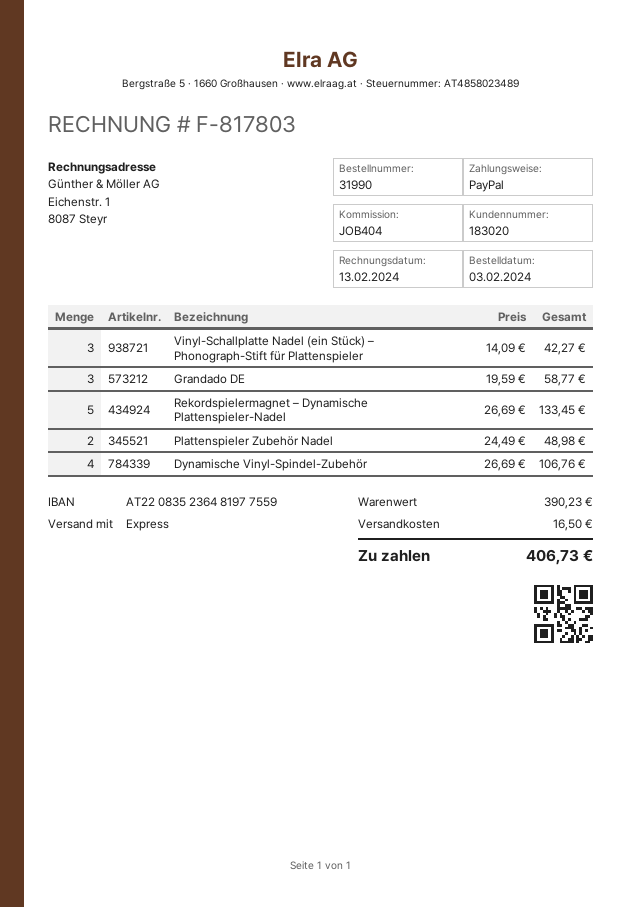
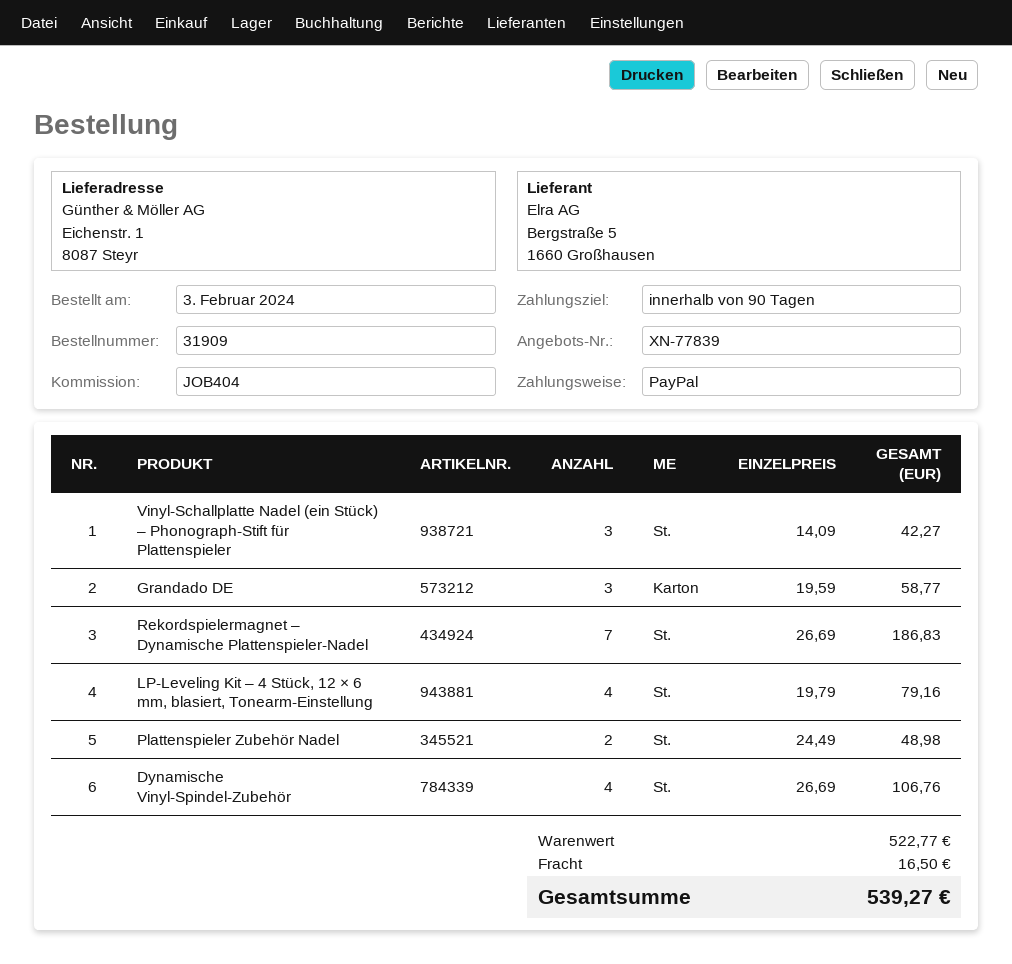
order number: 31990 -> 31909
Rekordspielermagnet – Dynamische Plattenspieler‑Nadel: 5 x 26.69 = 133.45 -> 7 x 26.69 = 186.83
LP‑Leveling Kit – 4 Stück, 12 × 6 mm, blasiert, Tonearm-Einstellung: none -> 4 x 19.79 = 79.16
subtotal: 390.23 -> 522.77
total: 406.73 -> 539.27

